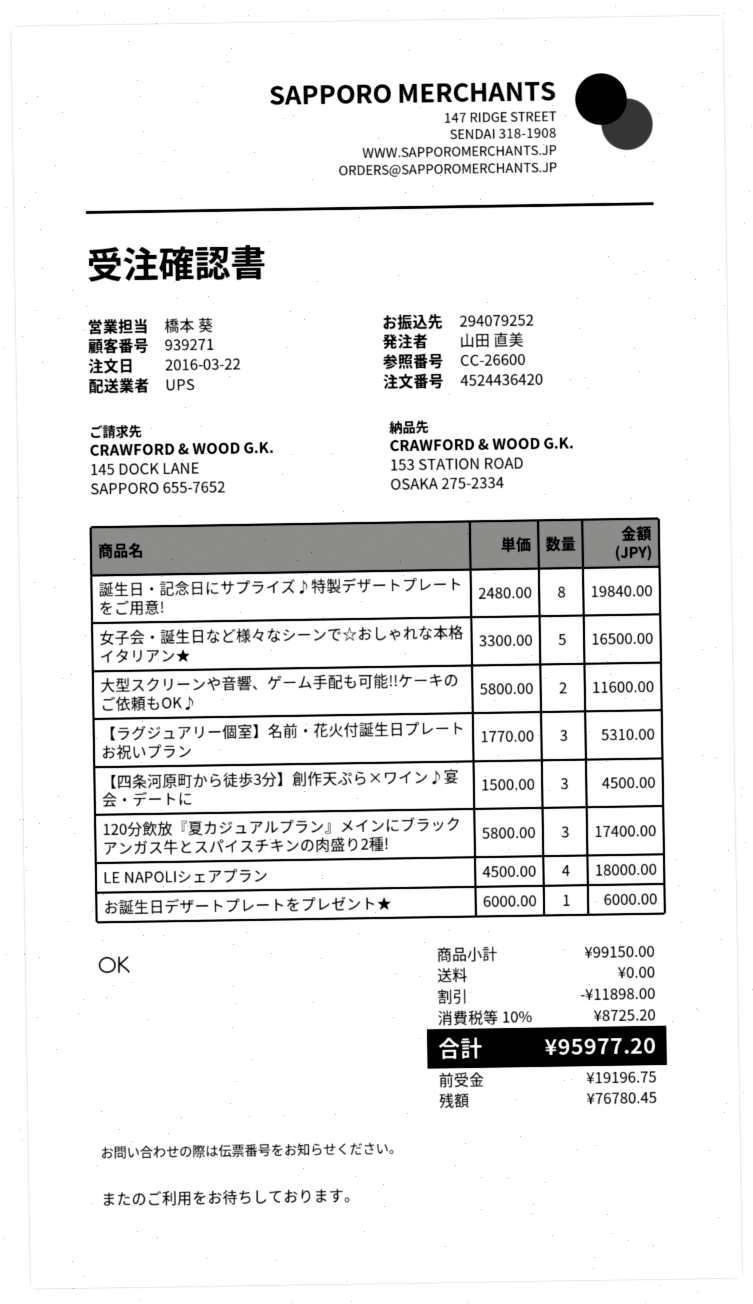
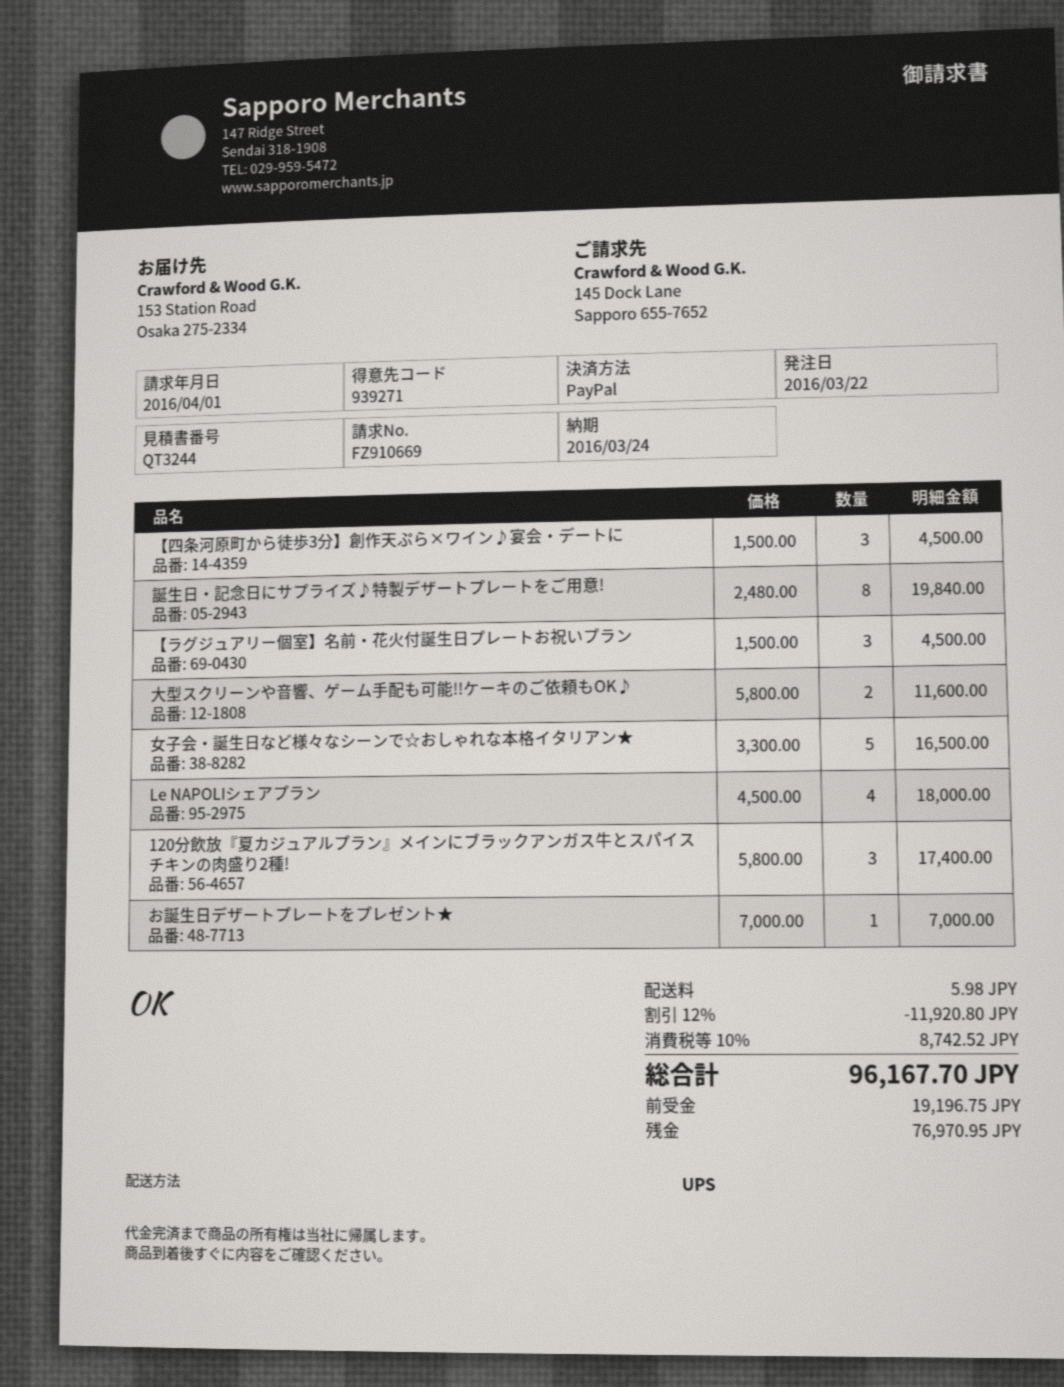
【ラグジュアリー個室】名前・花火付誕生日プレートお祝いプラン: 3 x 1770.00 = 5310.00 -> 3 x 1500.00 = 4500.00
お誕生日デザートプレートをプレゼント★: 1 x 6000.00 = 6000.00 -> 1 x 7000.00 = 7000.00
discount: 11898.00 -> 11920.80
shipping: 0.00 -> 5.98
tax: 10% = 8725.20 -> 10% = 8742.52
total: 95977.20 -> 96167.70
balance: 76780.45 -> 76970.95

